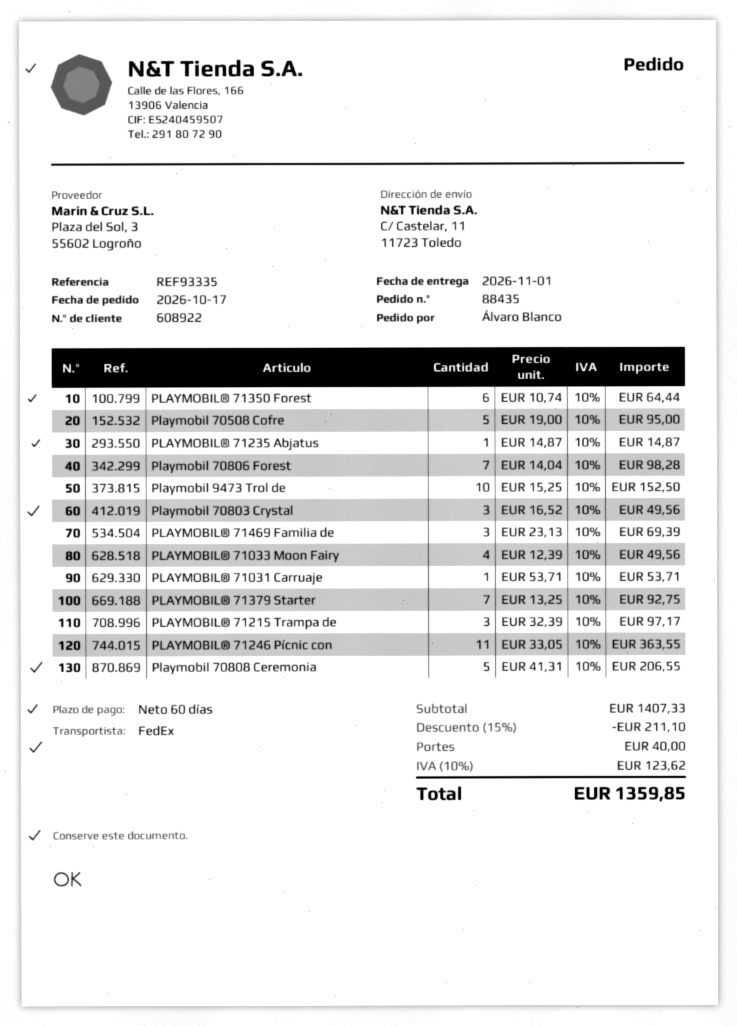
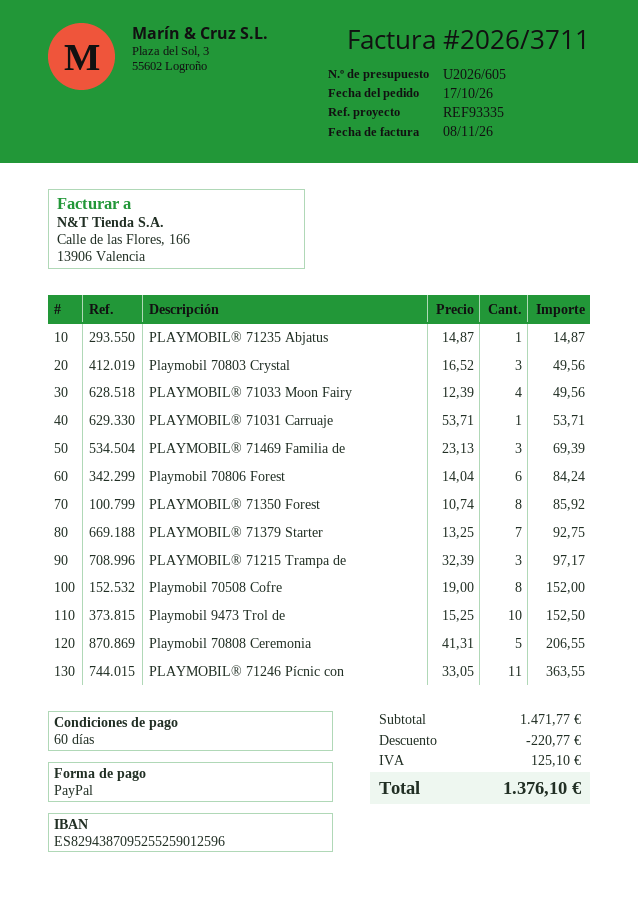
PLAYMOBIL® 71350 Forest: 6 x 10.74 = 64.44 -> 8 x 10.74 = 85.92
Playmobil 70508 Cofre: 5 x 19.00 = 95.00 -> 8 x 19.00 = 152.00
Playmobil 70806 Forest: 7 x 14.04 = 98.28 -> 6 x 14.04 = 84.24
subtotal: 1407.33 -> 1471.77
discount: 211.10 -> 220.77
shipping: 40.00 -> none
tax: 123.62 -> 125.10
total: 1359.85 -> 1376.10

